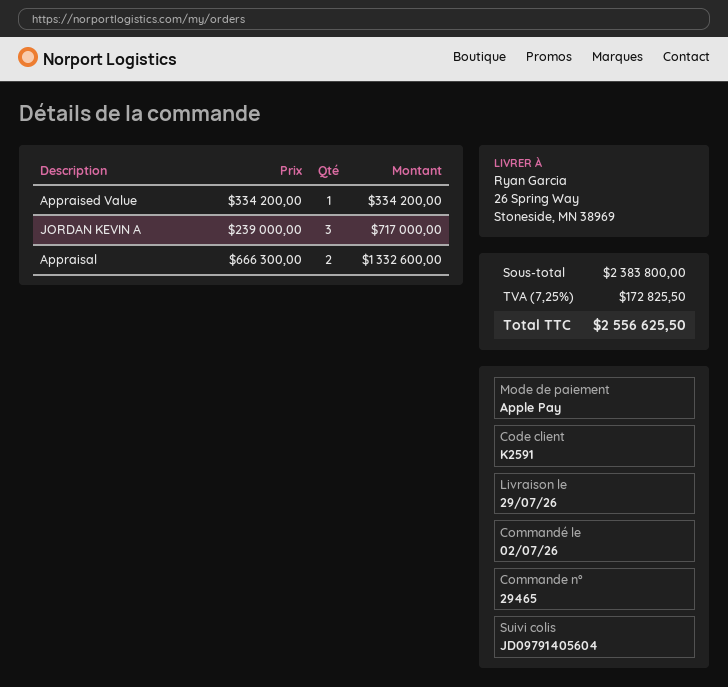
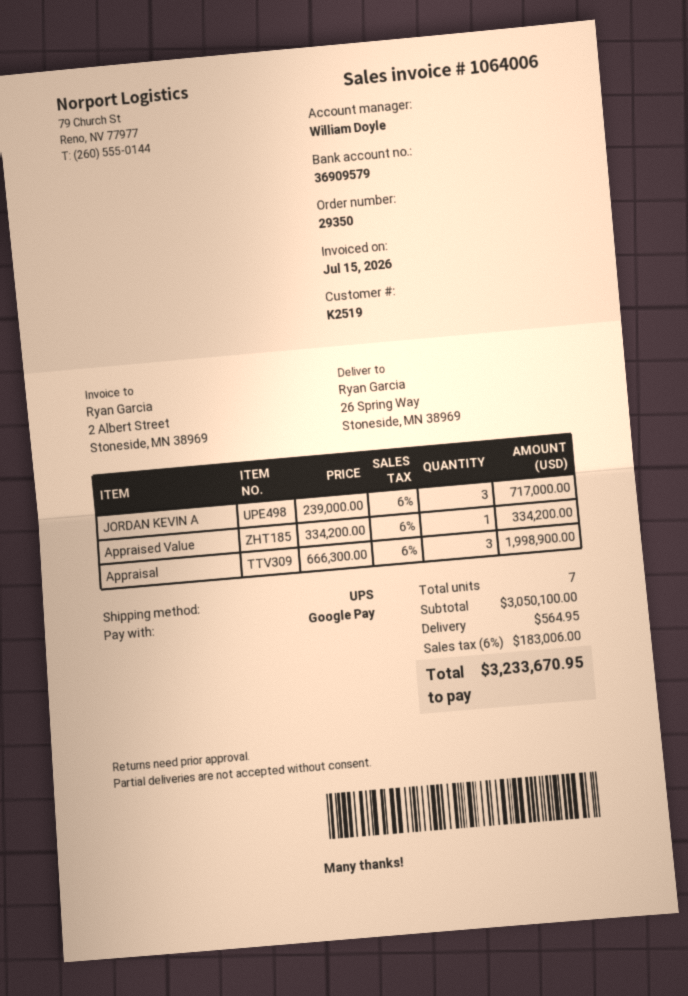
order number: 29465 -> 29350
customer number: K2591 -> K2519
payment method: Apple Pay -> Google Pay
Appraisal: 2 x 666300.00 = 1332600.00 -> 3 x 666300.00 = 1998900.00
subtotal: 2383800.00 -> 3050100.00
shipping: none -> 564.95
tax: 7.25% = 172825.50 -> 6% = 183006.00
total: 2556625.50 -> 3233670.95

